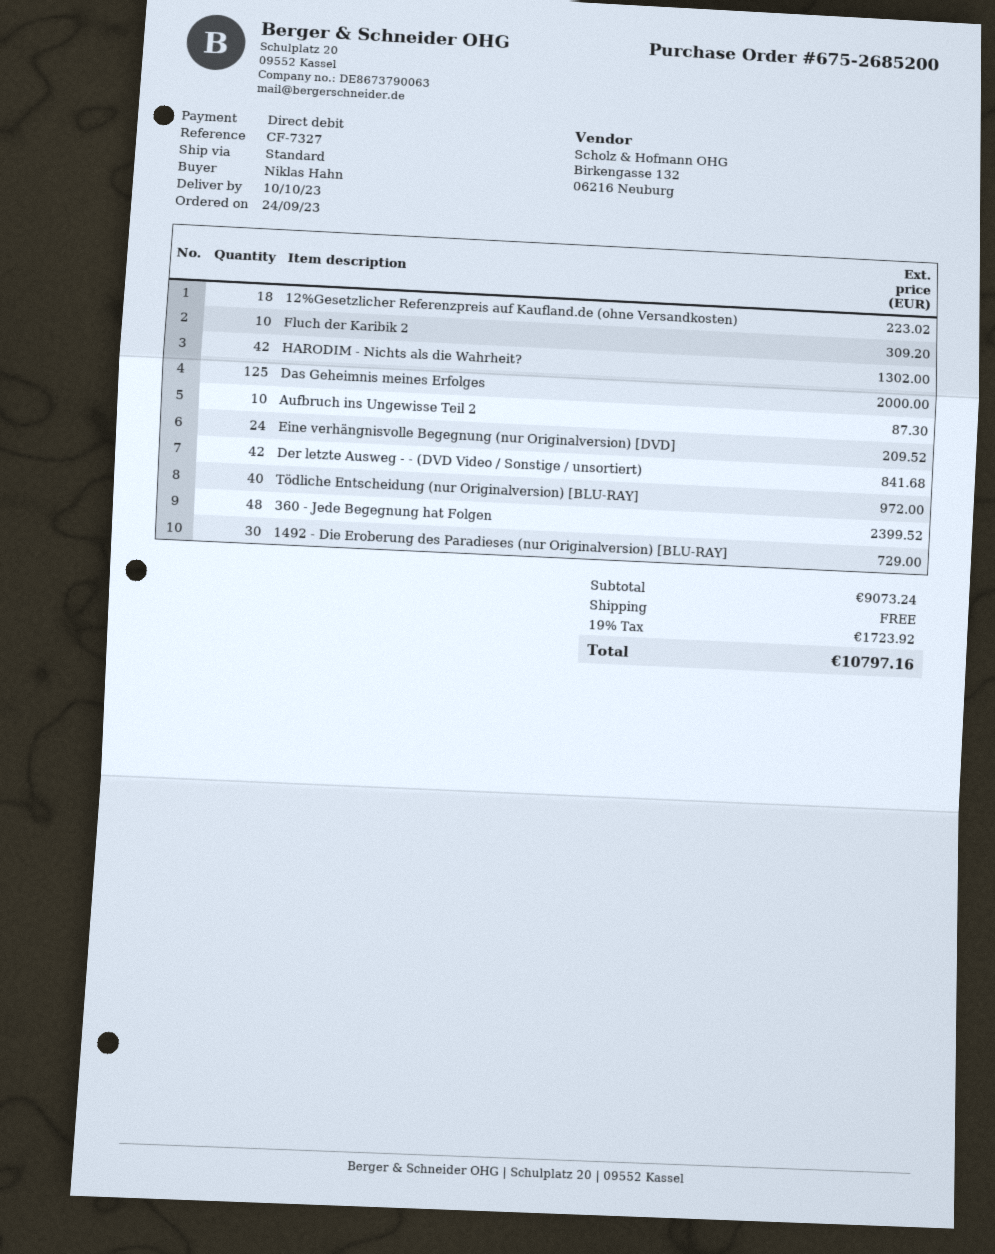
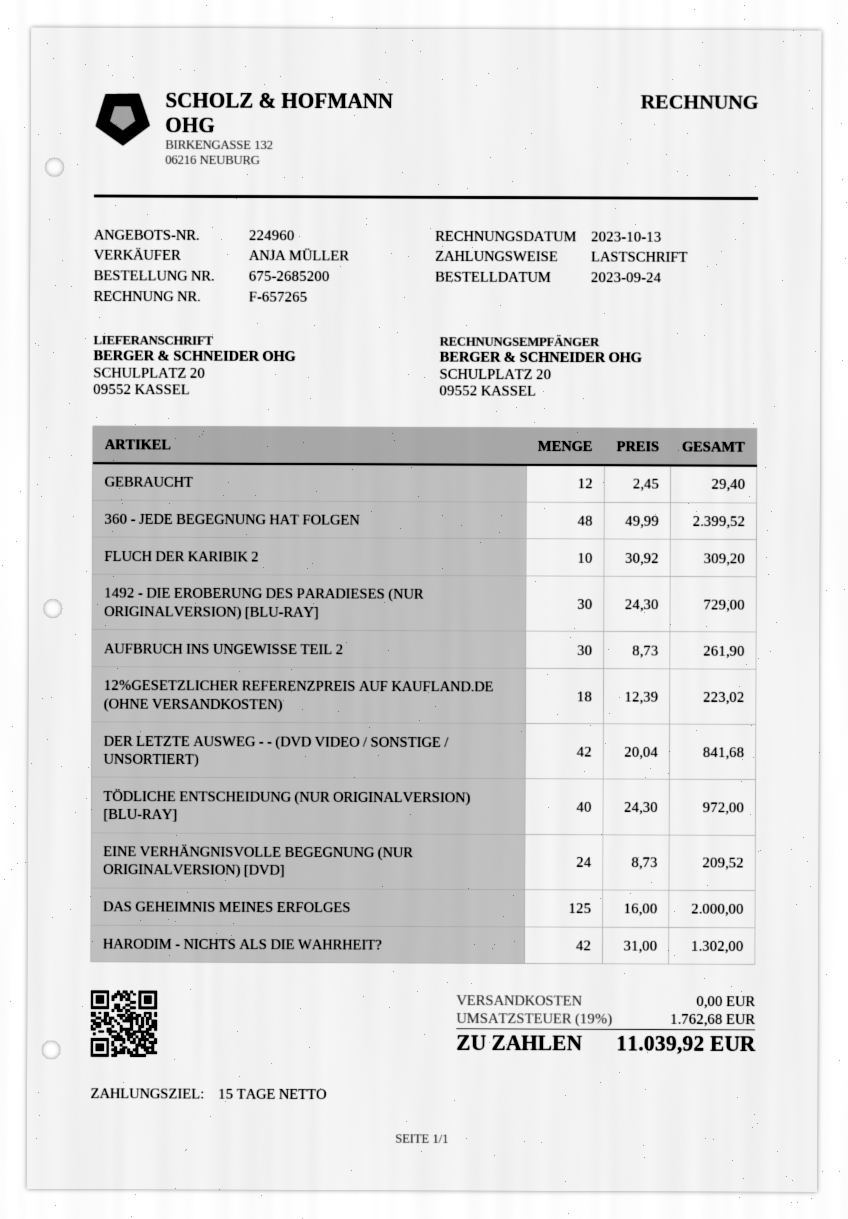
Aufbruch ins Ungewisse Teil 2: 10 for 87.30 -> 30 for 261.90
GEBRAUCHT: none -> 12 for 29.40
tax: 19% = 1723.92 -> 19% = 1762.68
total: 10797.16 -> 11039.92

